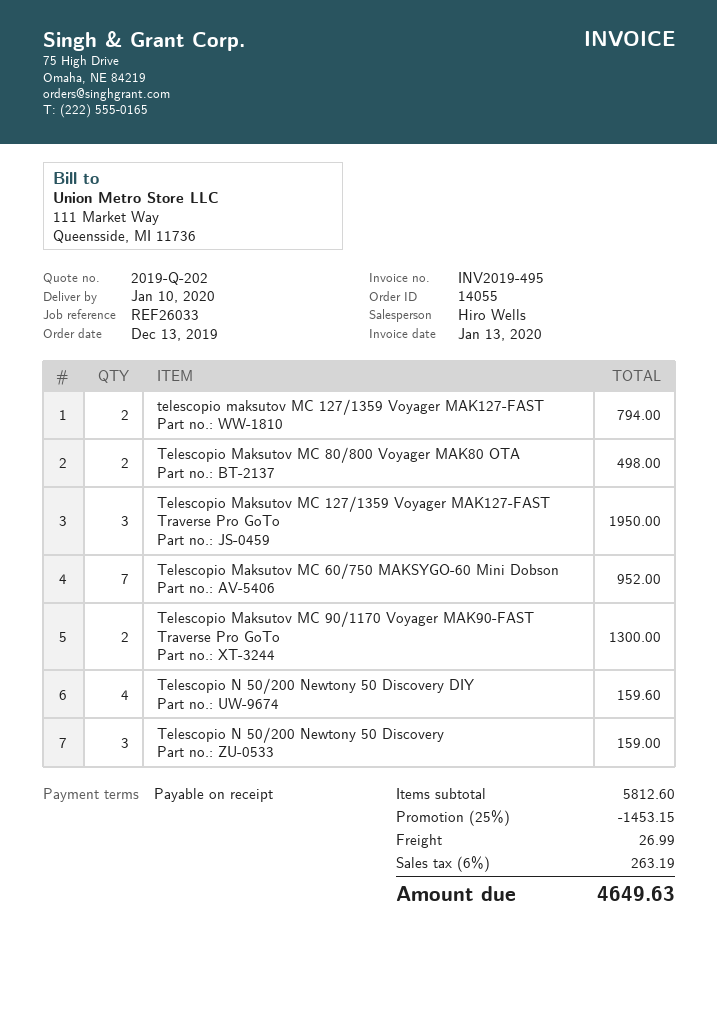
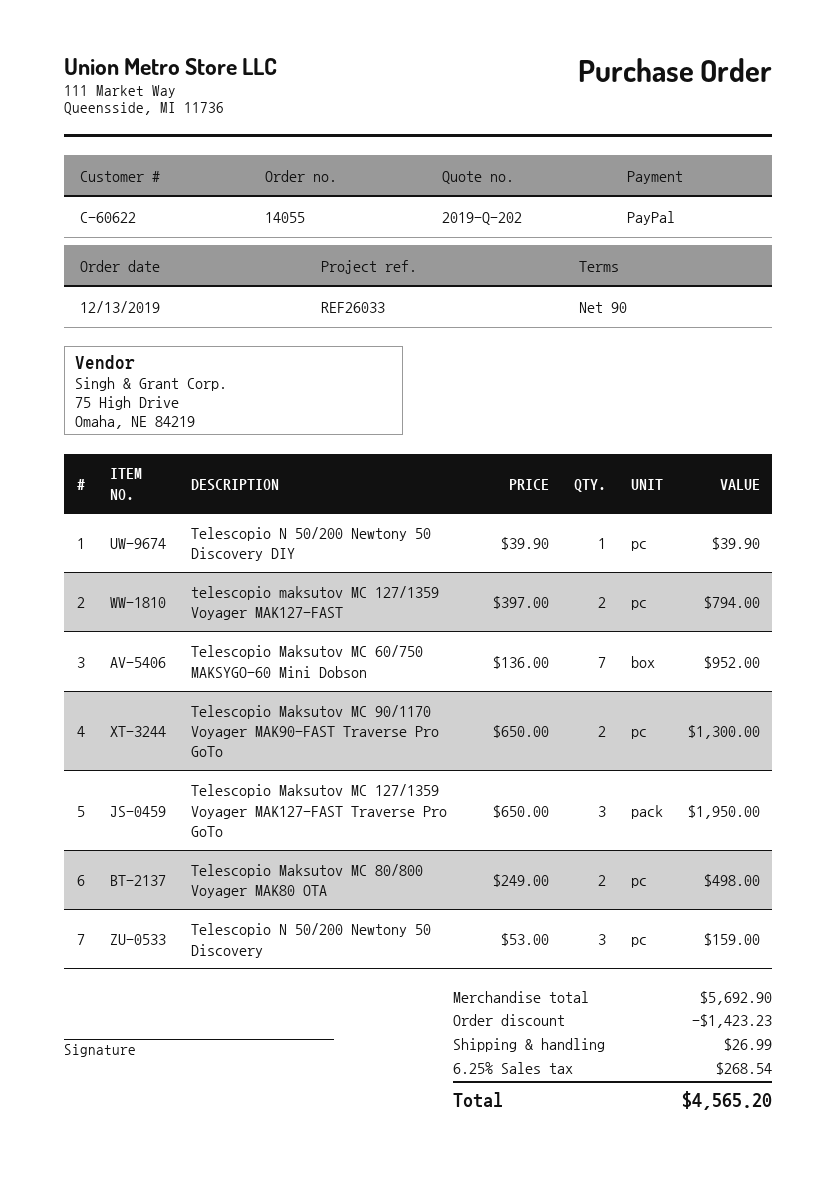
payment terms: on receipt -> 90 days
Telescopio N 50/200 Newtony 50 Discovery DIY: 4 for 159.60 -> 1 for 39.90
subtotal: 5812.60 -> 5692.90
discount: 1453.15 -> 1423.23
tax: 6% = 263.19 -> 6.25% = 268.54
total: 4649.63 -> 4565.20

